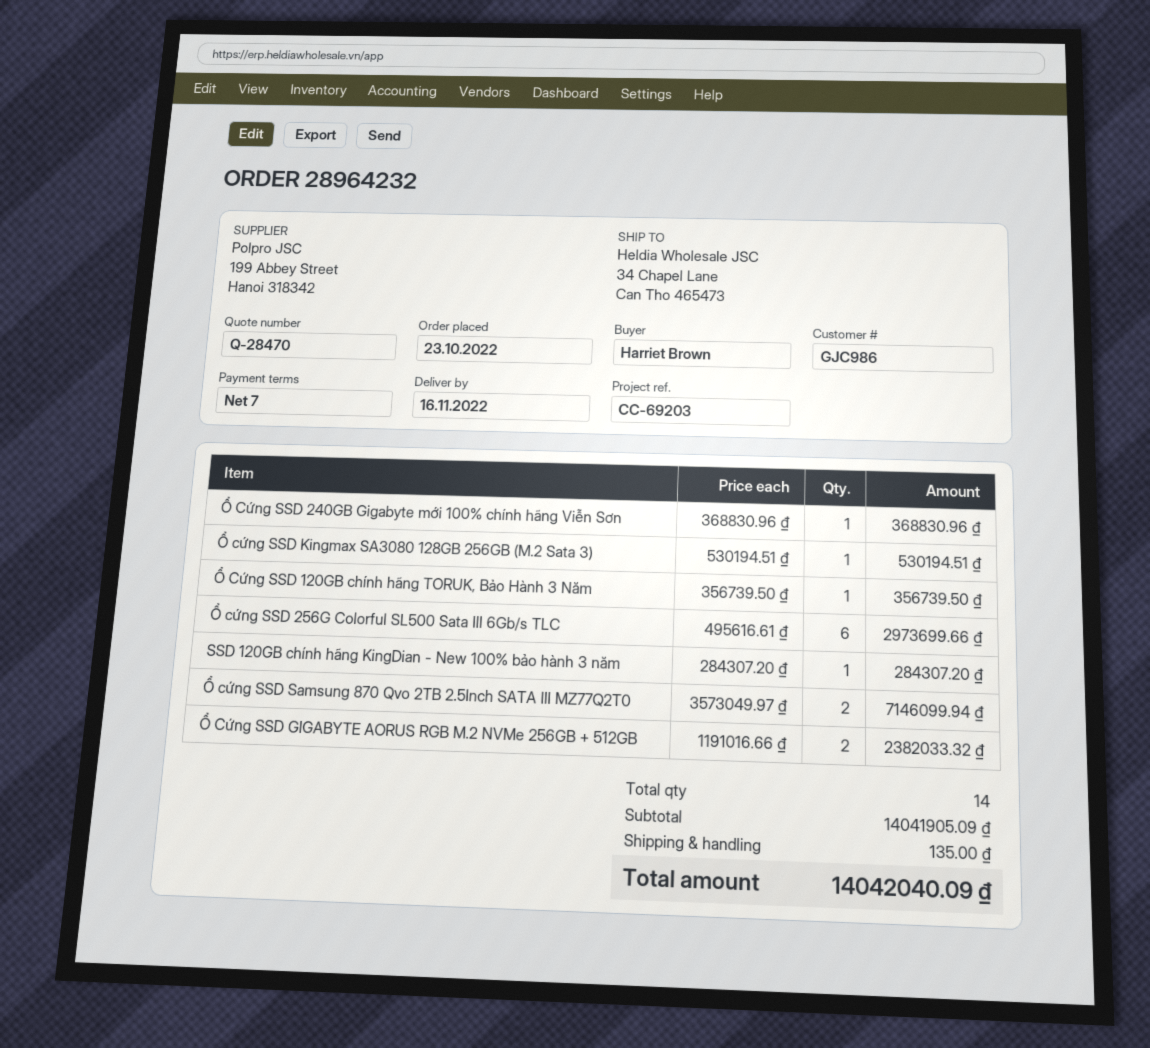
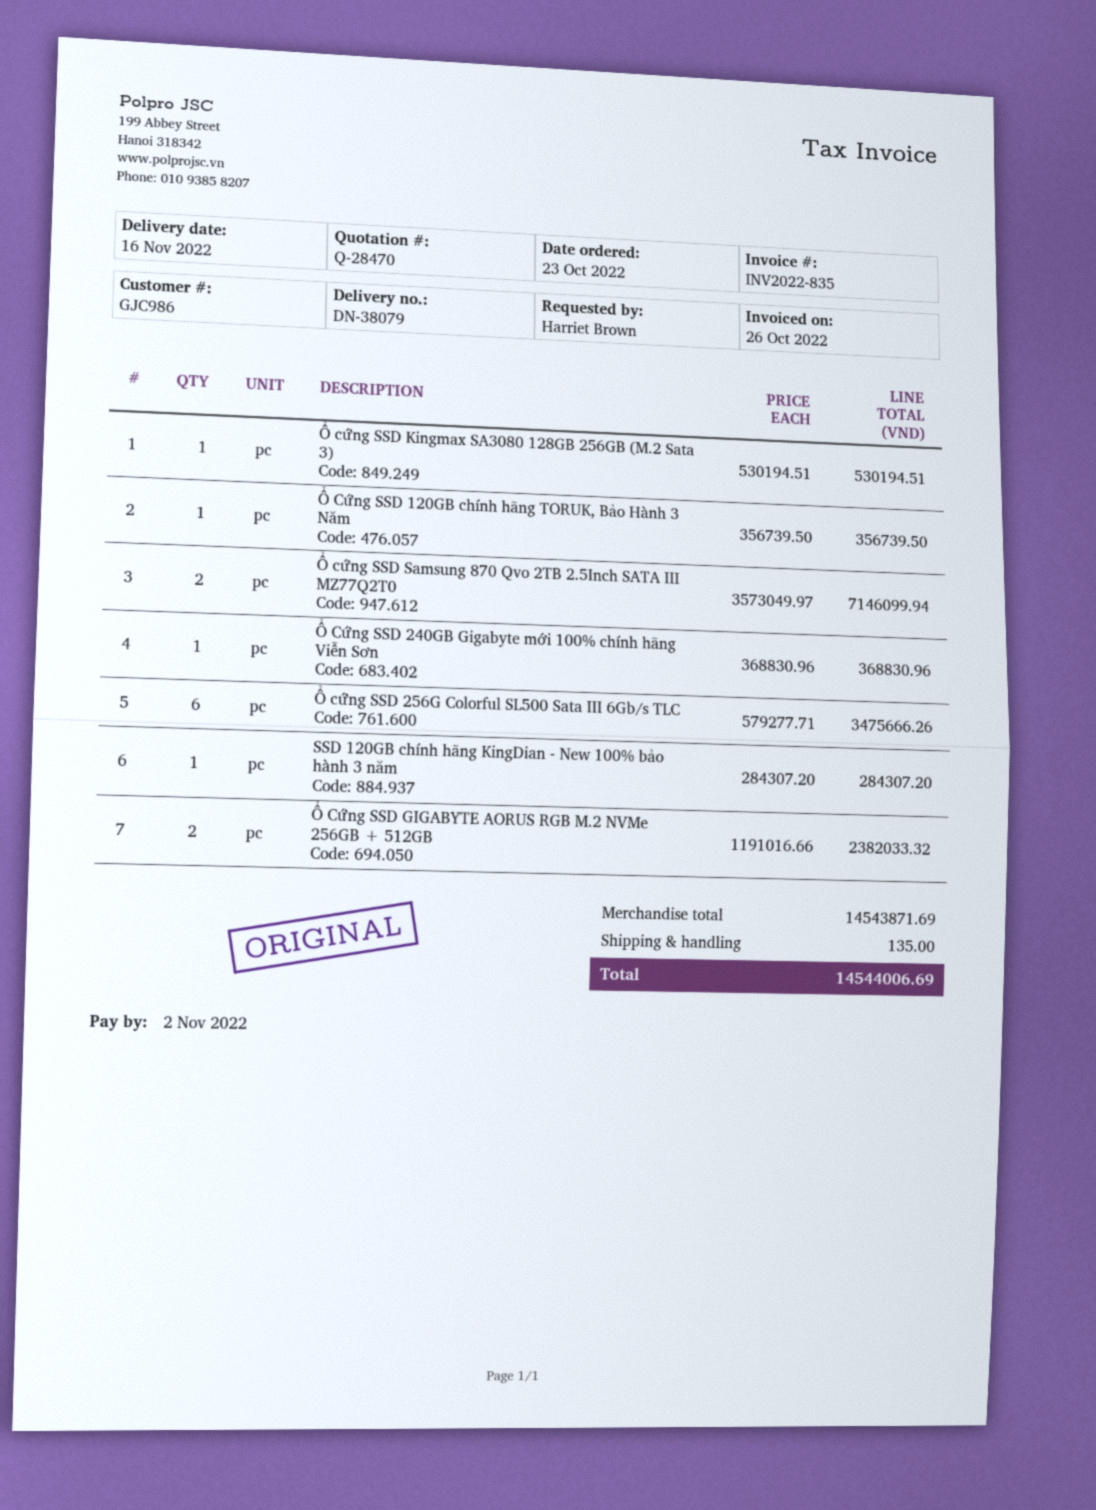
Ổ cứng SSD 256G Colorful SL500 Sata III 6Gb/s TLC: 6 x 495616.61 = 2973699.66 -> 6 x 579277.71 = 3475666.26
subtotal: 14041905.09 -> 14543871.69
total: 14042040.09 -> 14544006.69

